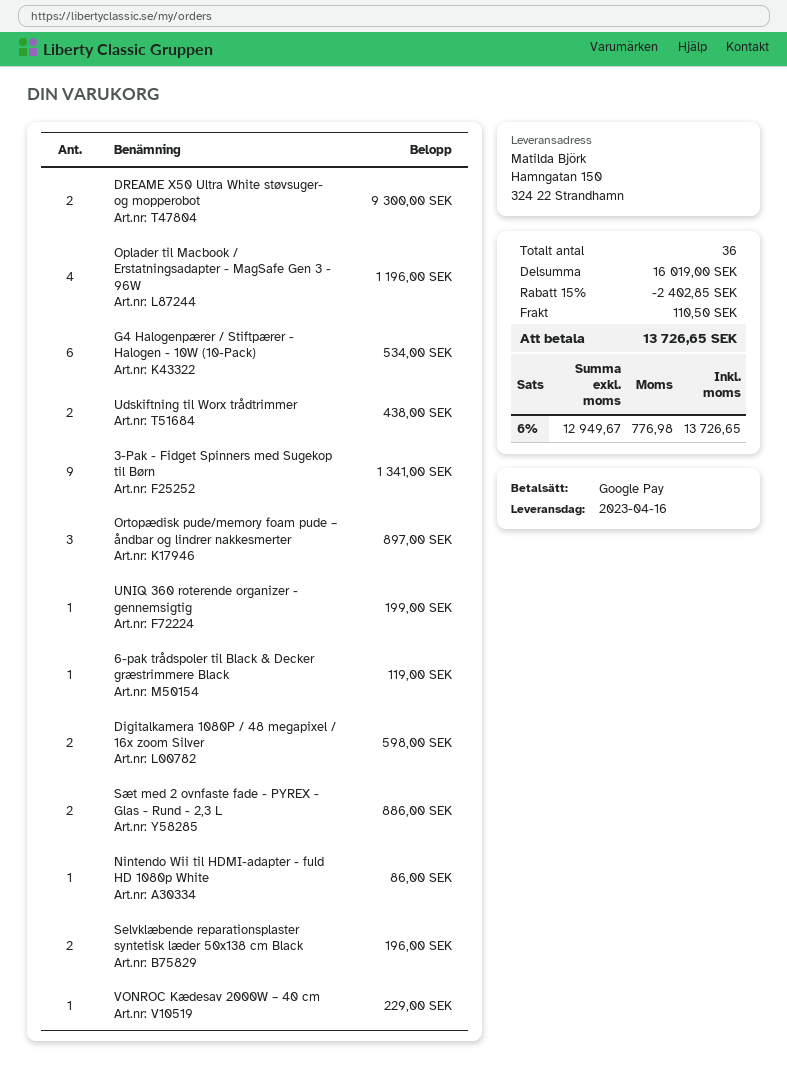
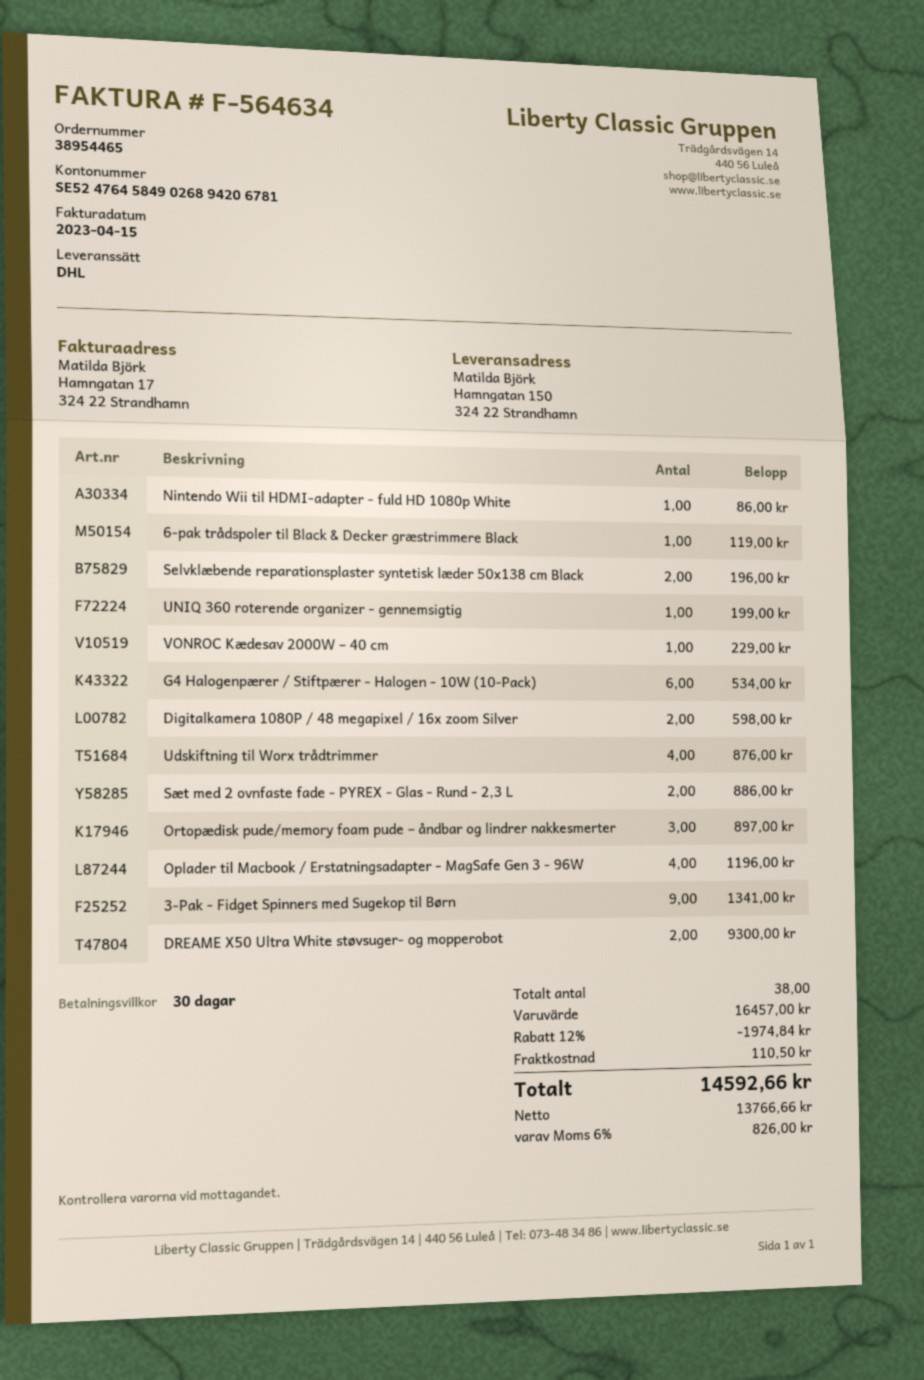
Udskiftning til Worx trådtrimmer: 2 for 438.00 -> 4 for 876.00
total quantity: 36 -> 38
subtotal: 16019.00 -> 16457.00
discount: 15% = 2402.85 -> 12% = 1974.84
net: 12949.67 -> 13766.66
tax: 6% = 776.98 -> 6% = 826.00
total: 13726.65 -> 14592.66

